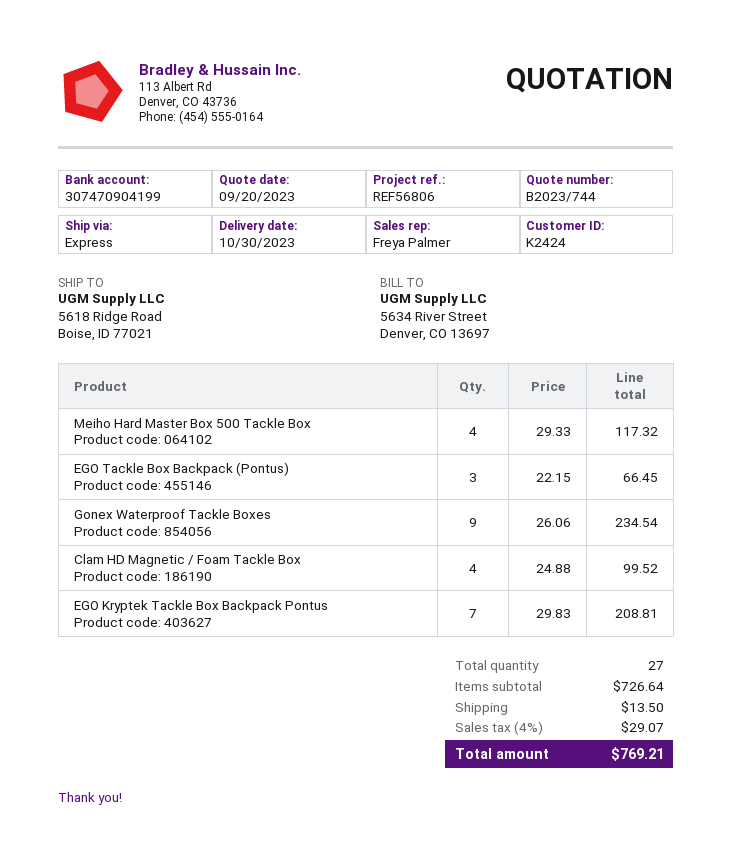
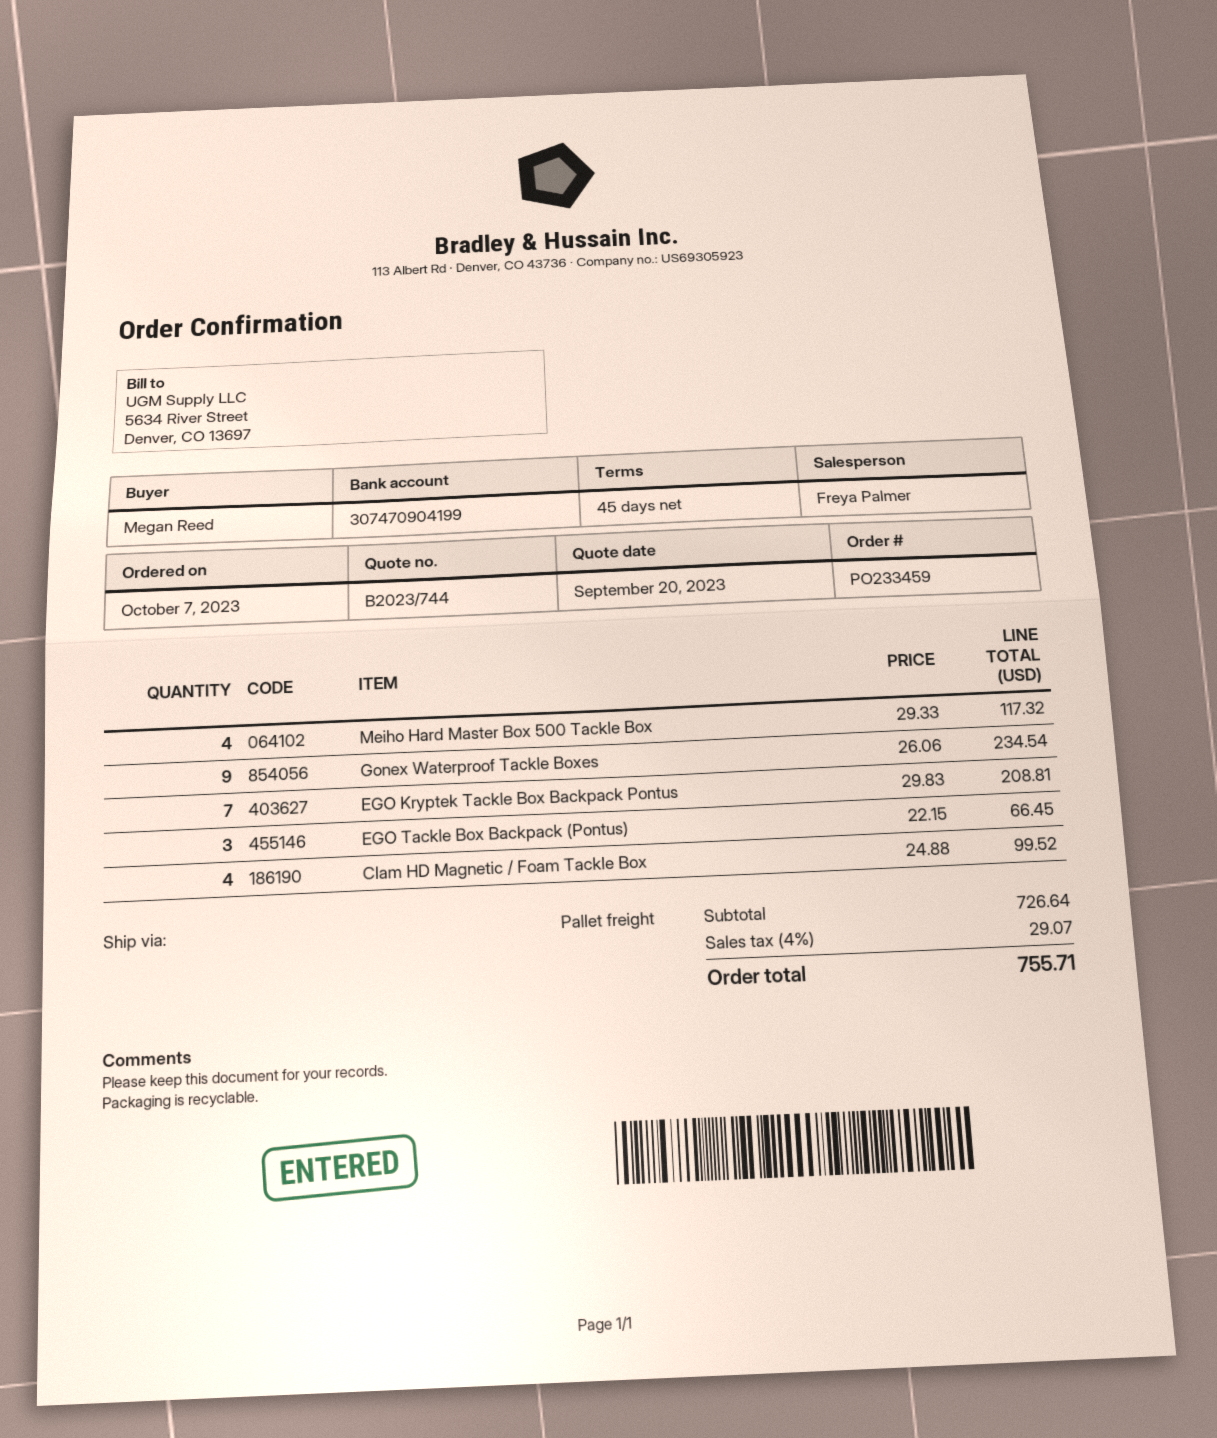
shipping method: express -> pallet freight
shipping: 13.50 -> none
total: 769.21 -> 755.71

